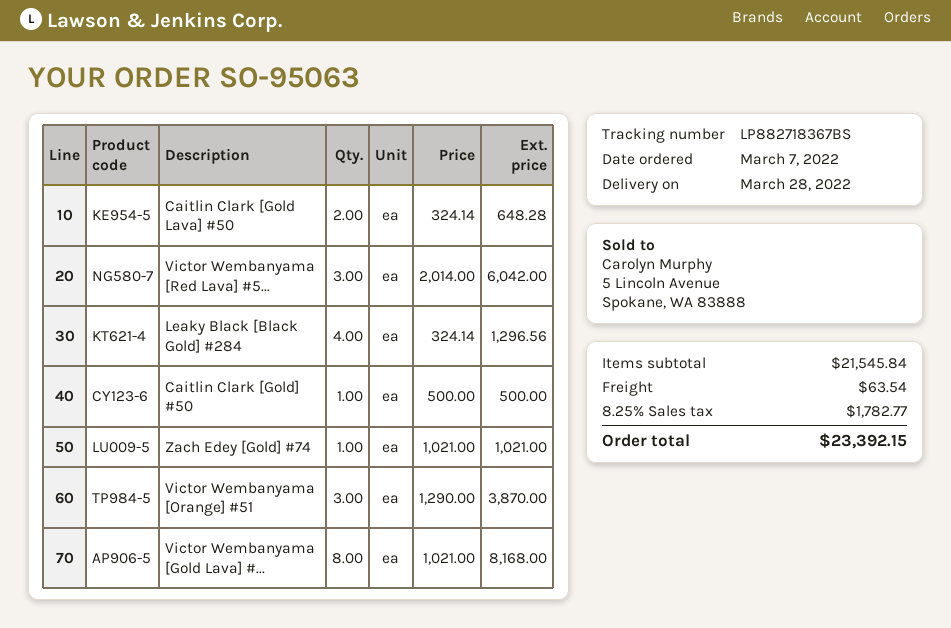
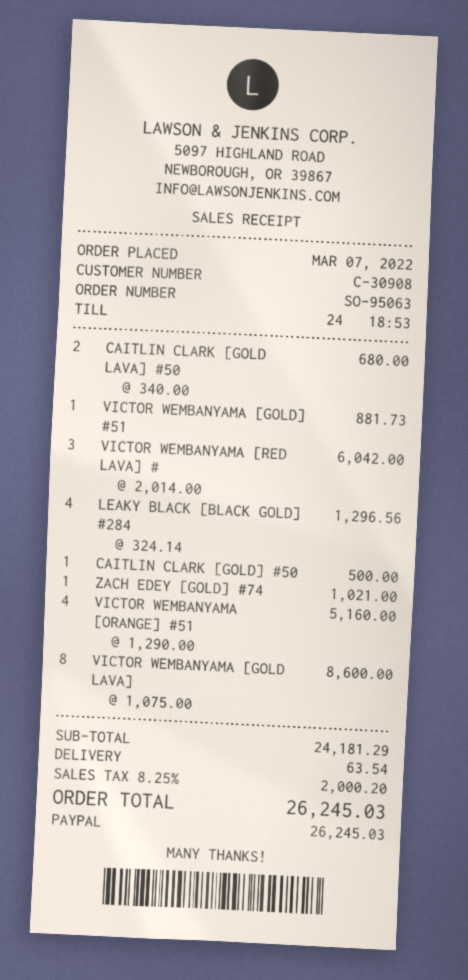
Caitlin Clark [Gold Lava] #50: 2 x 324.14 = 648.28 -> 2 x 340.00 = 680.00
Victor Wembanyama [Orange] #51: 3 x 1290.00 = 3870.00 -> 4 x 1290.00 = 5160.00
Victor Wembanyama [Gold Lava] #...: 8 x 1021.00 = 8168.00 -> 8 x 1075.00 = 8600.00
VICTOR WEMBANYAMA [GOLD] #51: none -> 1 x 881.73 = 881.73
subtotal: 21545.84 -> 24181.29
tax: 8.25% = 1782.77 -> 8.25% = 2000.20
total: 23392.15 -> 26245.03

